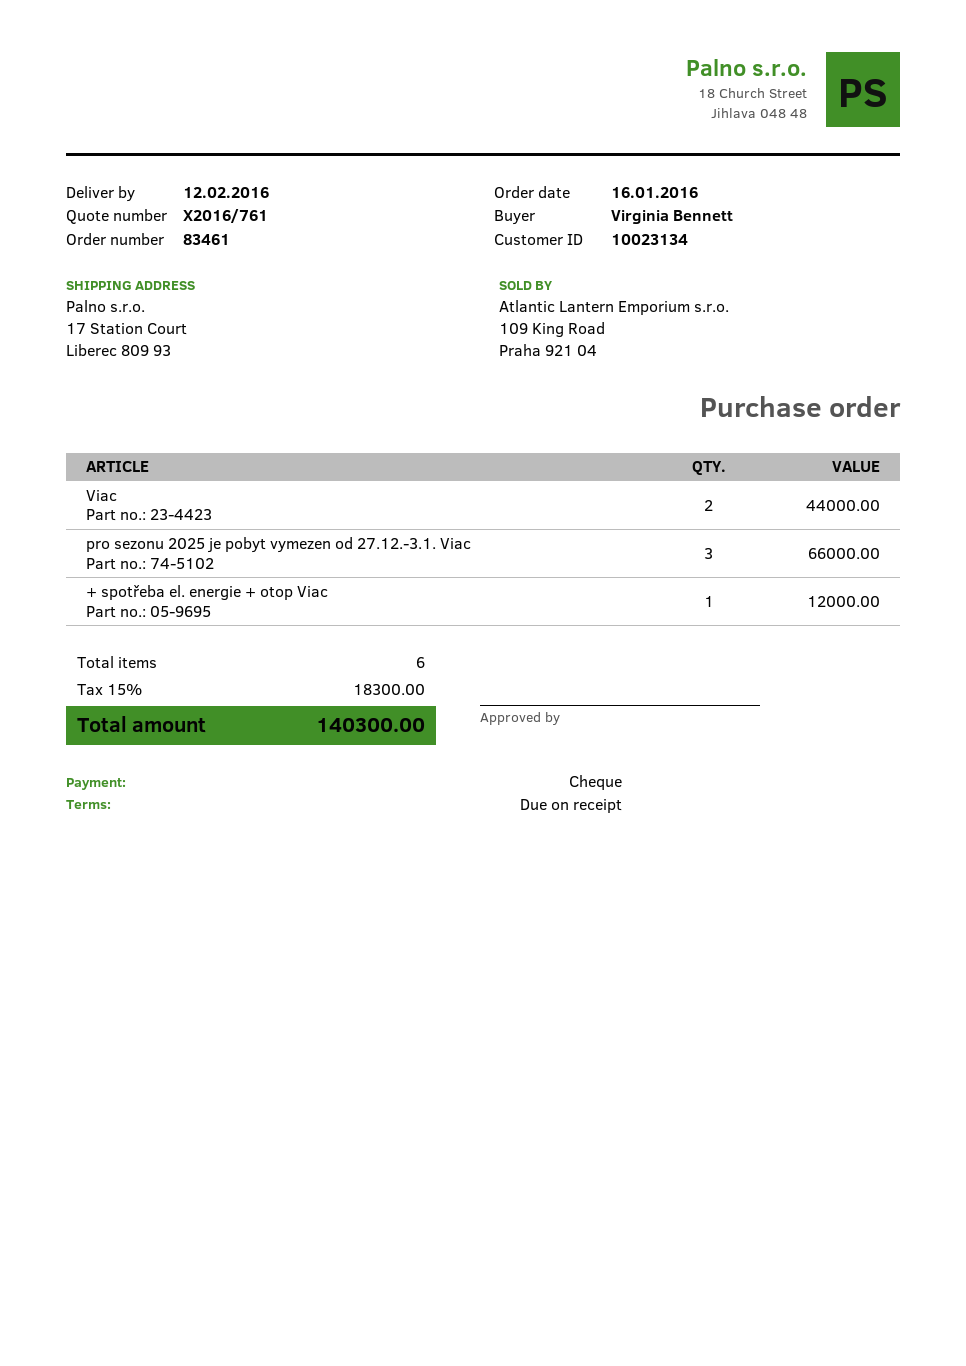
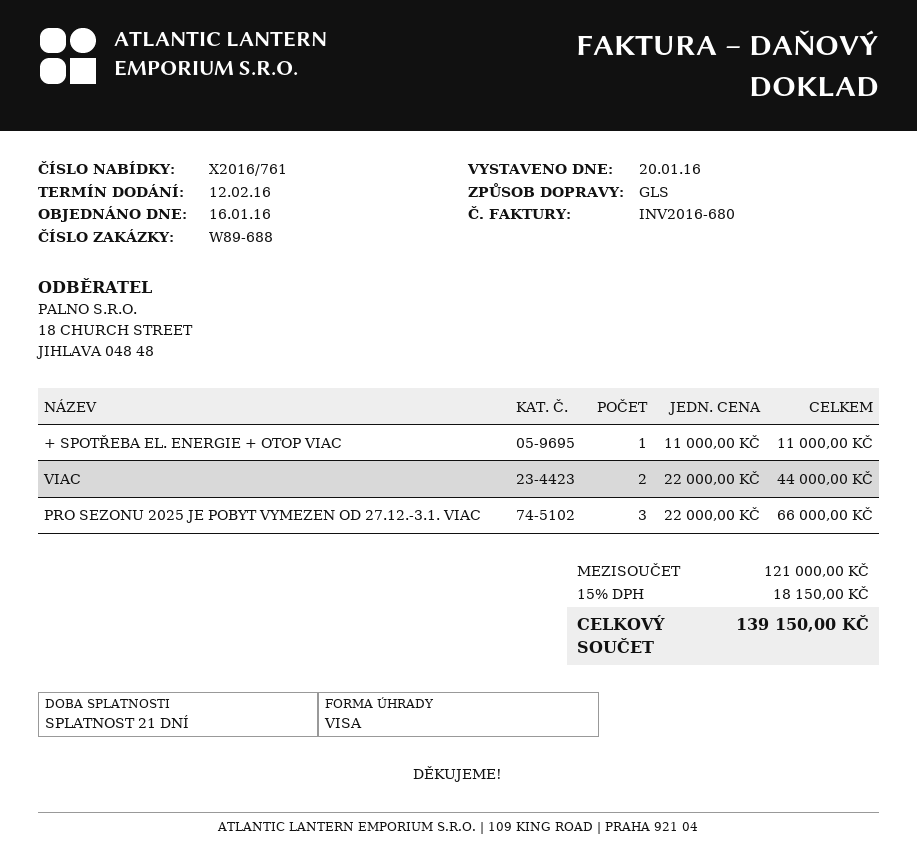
payment terms: on receipt -> 21 days
payment method: cheque -> Visa
+ spotřeba el. energie + otop Viac: 1 for 12000.00 -> 1 for 11000.00
tax: 15% = 18300.00 -> 15% = 18150.00
total: 140300.00 -> 139150.00

